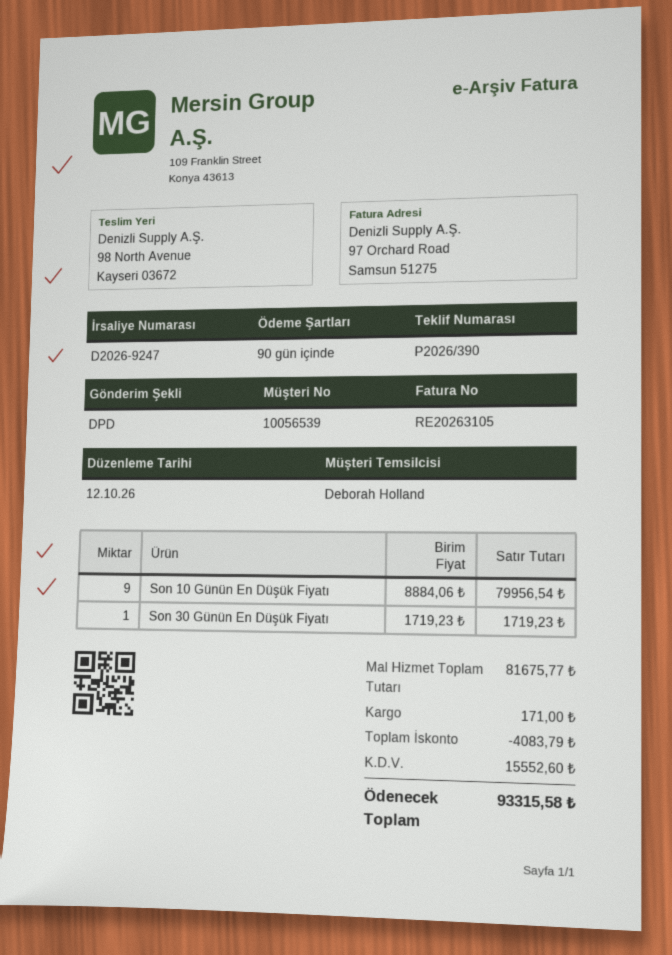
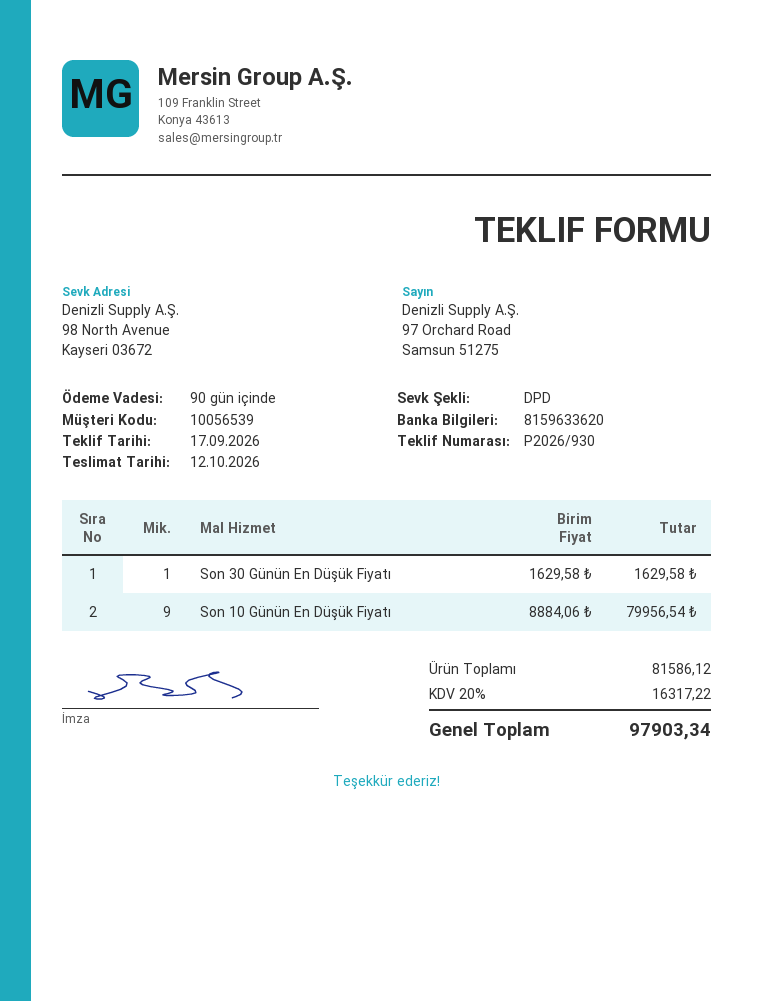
quote number: P2026/390 -> P2026/930
Son 30 Günün En Düşük Fiyatı: 1 x 1719.23 = 1719.23 -> 1 x 1629.58 = 1629.58
subtotal: 81675.77 -> 81586.12
discount: 4083.79 -> none
shipping: 171.00 -> none
tax: 15552.60 -> 16317.22
total: 93315.58 -> 97903.34

